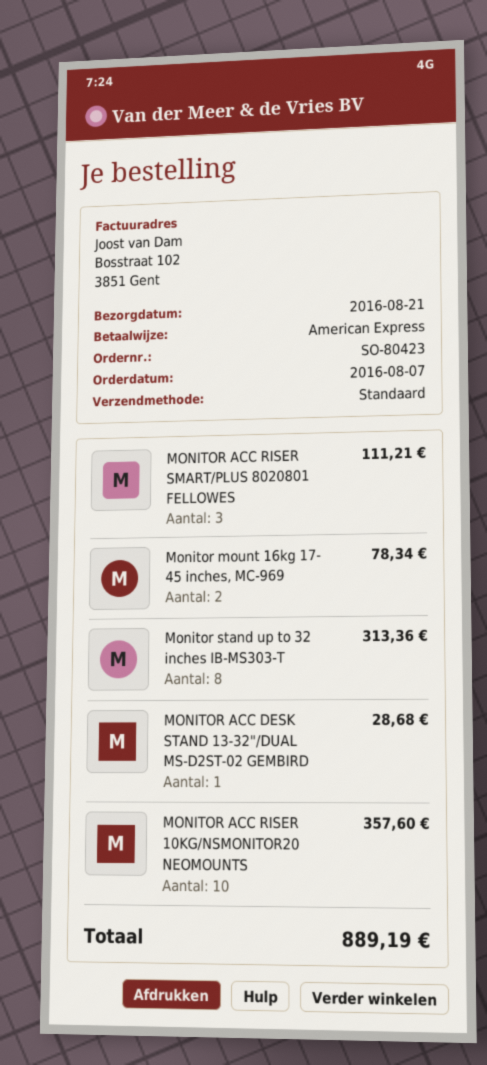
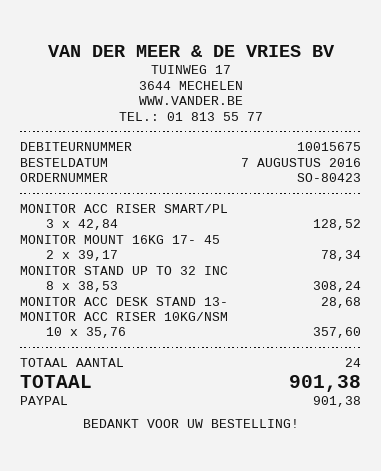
payment method: American Express -> PayPal
MONITOR ACC RISER SMART/PLUS 8020801 FELLOWES: 3 for 111.21 -> 3 for 128.52
Monitor stand up to 32 inches IB-MS303-T: 8 for 313.36 -> 8 for 308.24
total: 889.19 -> 901.38

